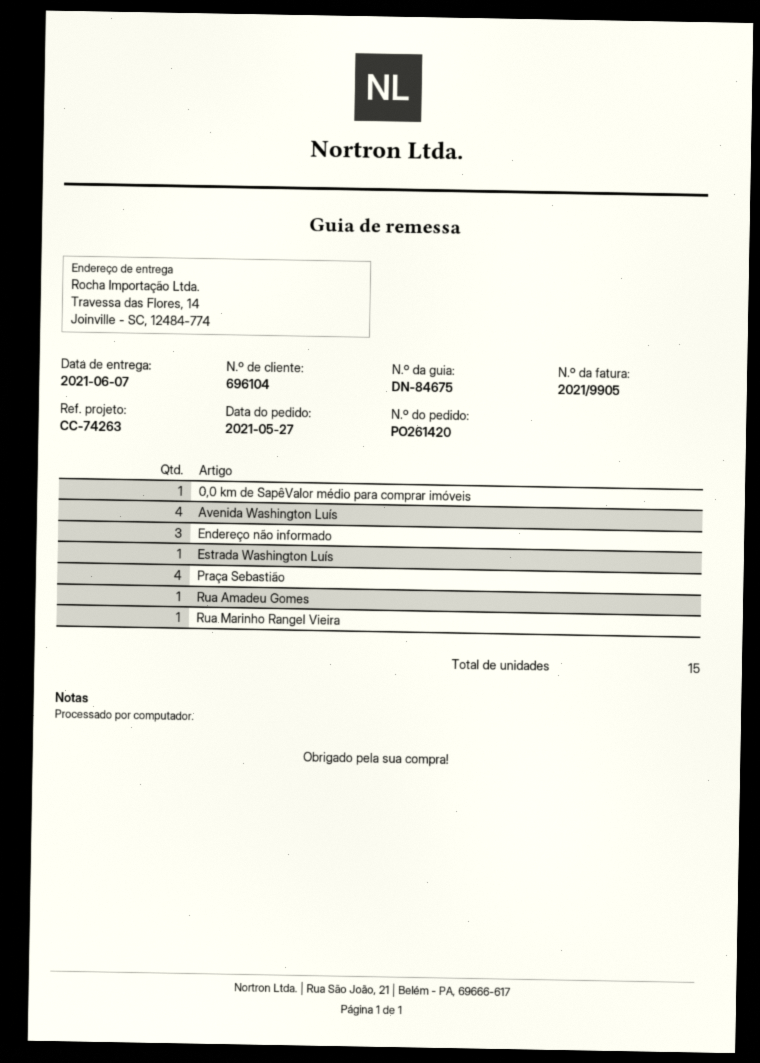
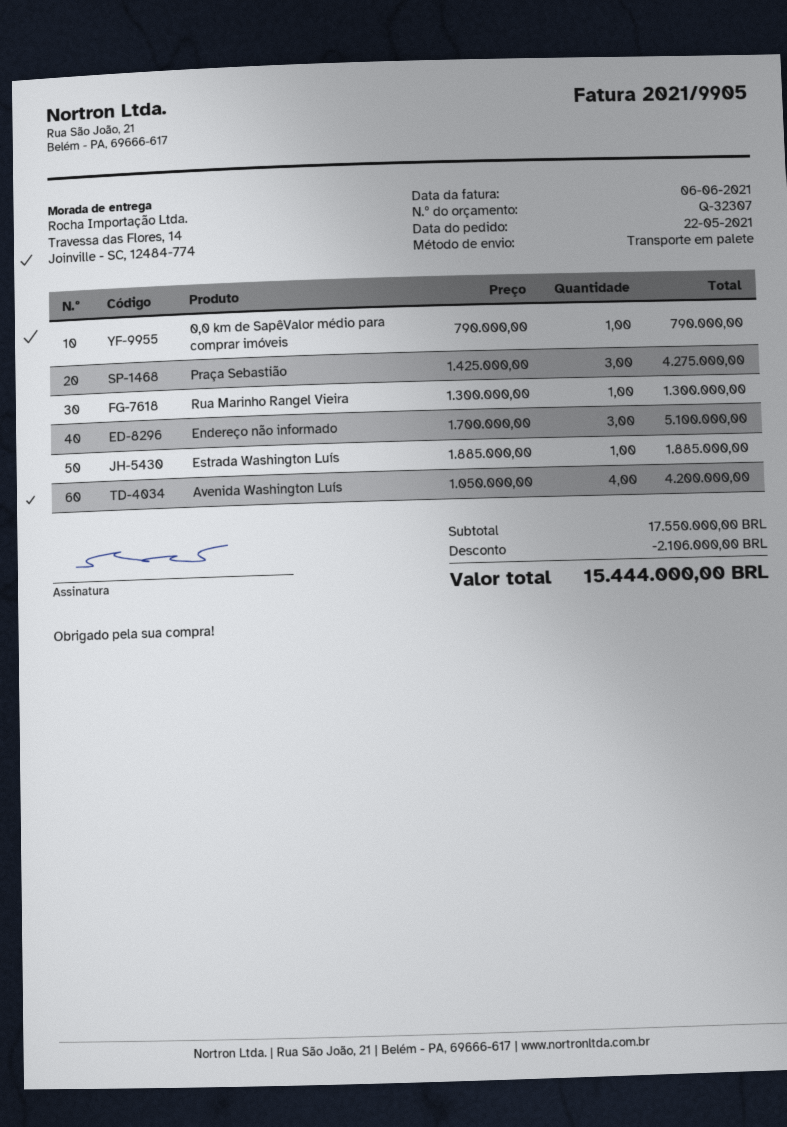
order date: 2021-05-27 -> 2021-05-22
Praça Sebastião: 4 -> 3
Rua Amadeu Gomes: 1 -> none

